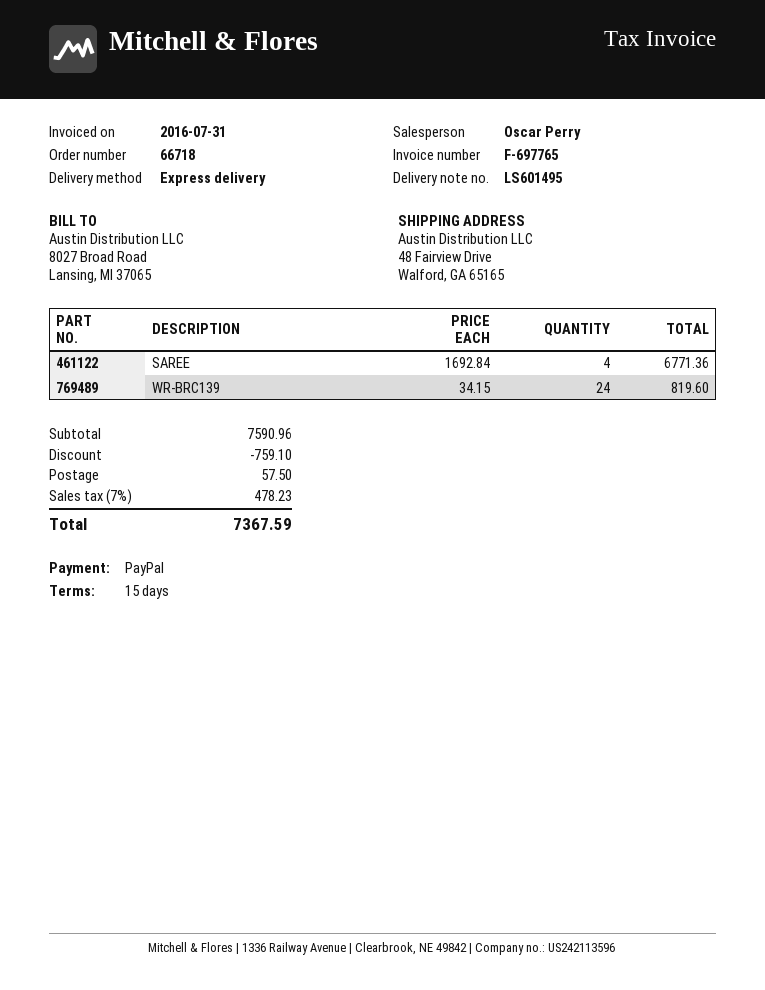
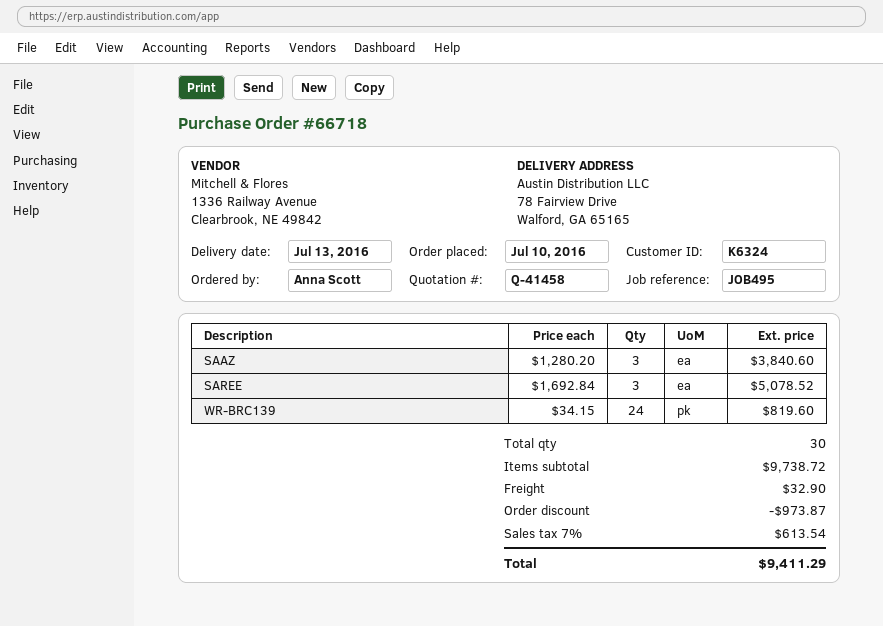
ship to: 48 Fairview Drive, Walford, GA 65165 -> 78 Fairview Drive, Walford, GA 65165
SAREE: 4 x 1692.84 = 6771.36 -> 3 x 1692.84 = 5078.52
SAAZ: none -> 3 x 1280.20 = 3840.60
subtotal: 7590.96 -> 9738.72
discount: 759.10 -> 973.87
shipping: 57.50 -> 32.90
tax: 7% = 478.23 -> 7% = 613.54
total: 7367.59 -> 9411.29

